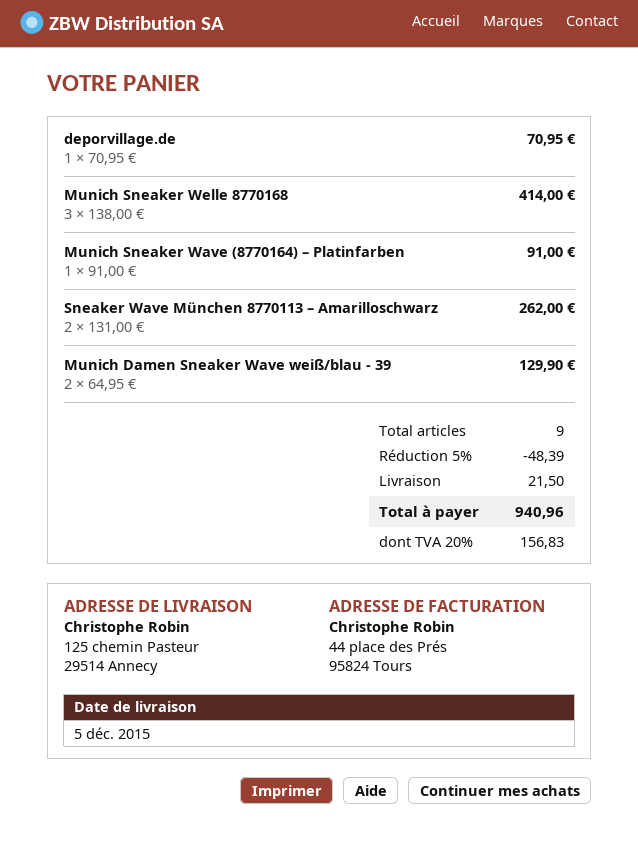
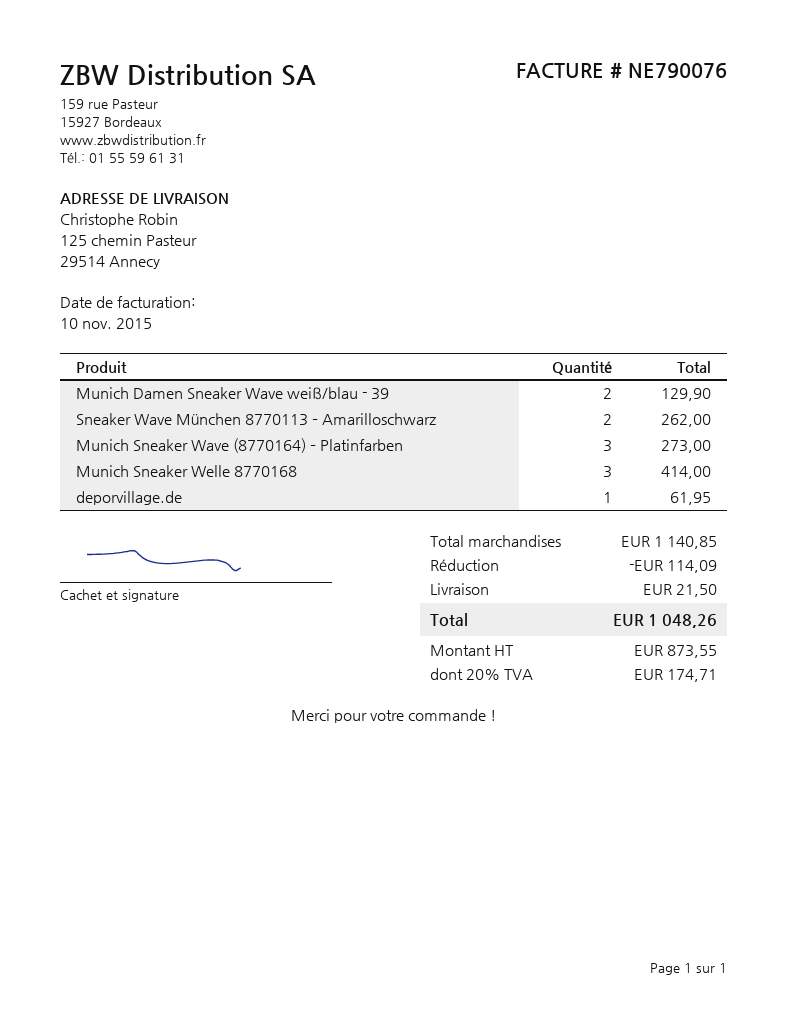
deporvillage.de: 1 for 70.95 -> 1 for 61.95
Munich Sneaker Wave (8770164) – Platinfarben: 1 for 91.00 -> 3 for 273.00
discount: 48.39 -> 114.09
tax: 20% = 156.83 -> 20% = 174.71
total: 940.96 -> 1048.26

